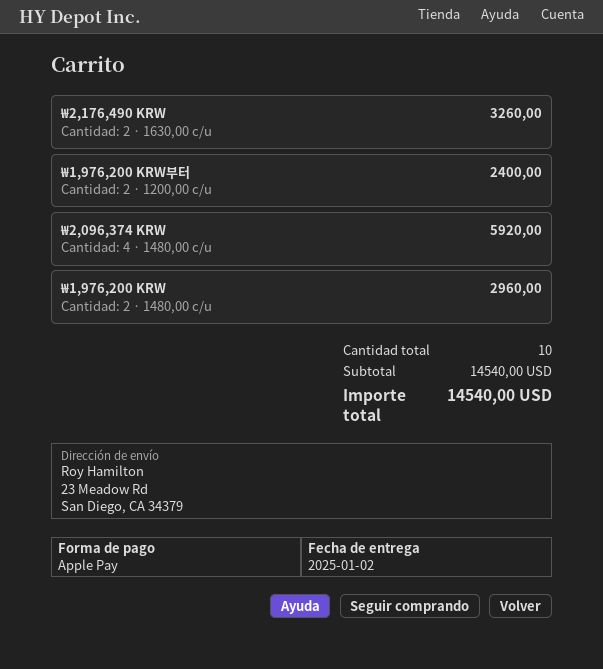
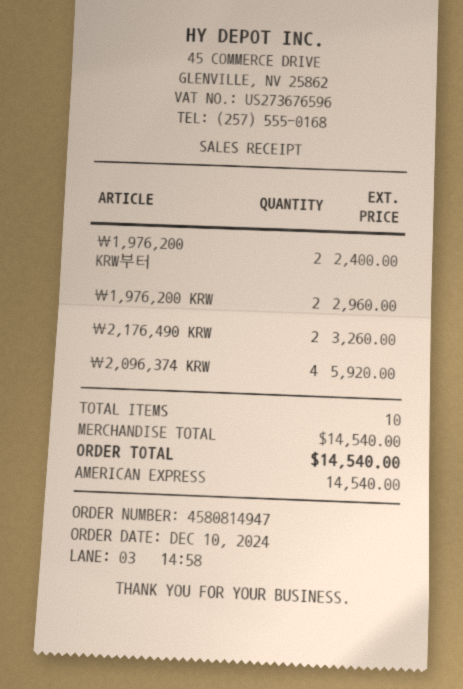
payment method: Apple Pay -> American Express

